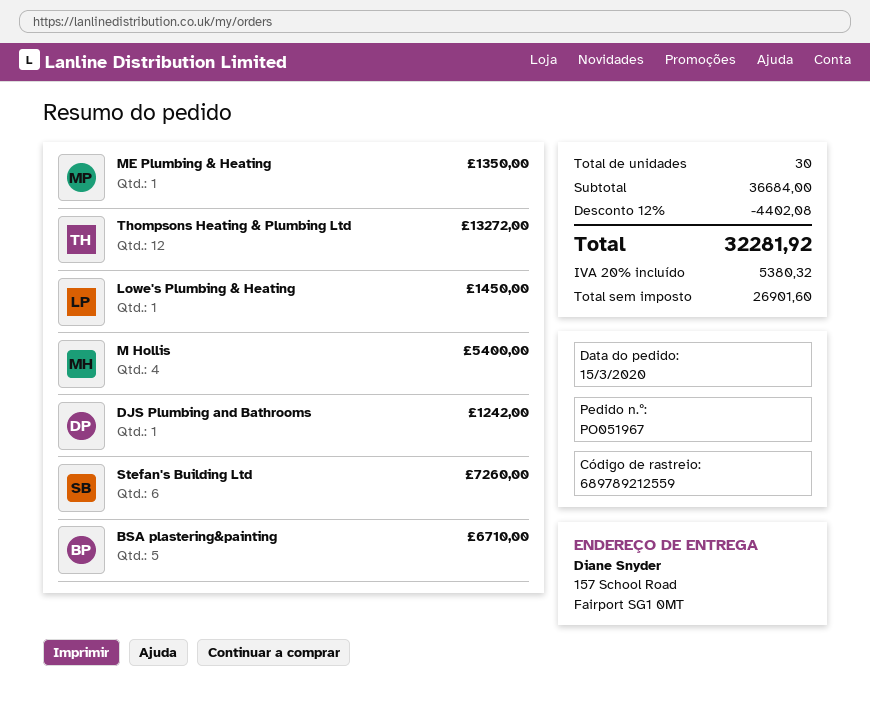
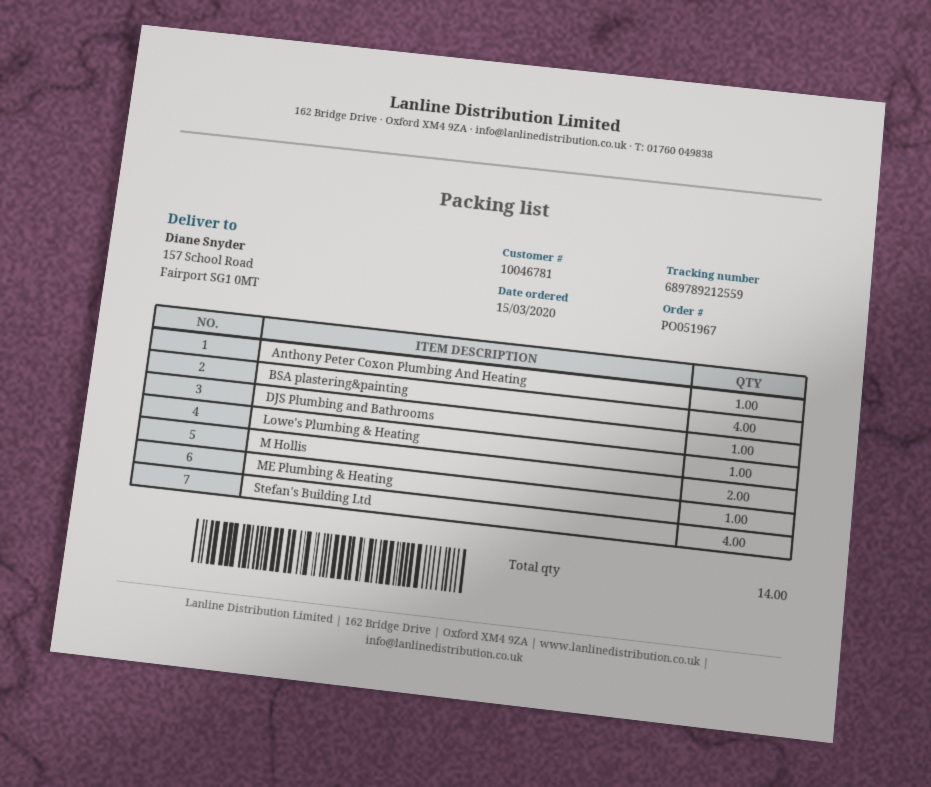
Thompsons Heating & Plumbing Ltd: 12 -> none
M Hollis: 4 -> 2
Stefan's Building Ltd: 6 -> 4
BSA plastering&painting: 5 -> 4
Anthony Peter Coxon Plumbing And Heating: none -> 1
total quantity: 30 -> 14

